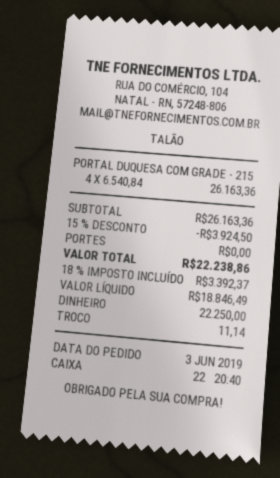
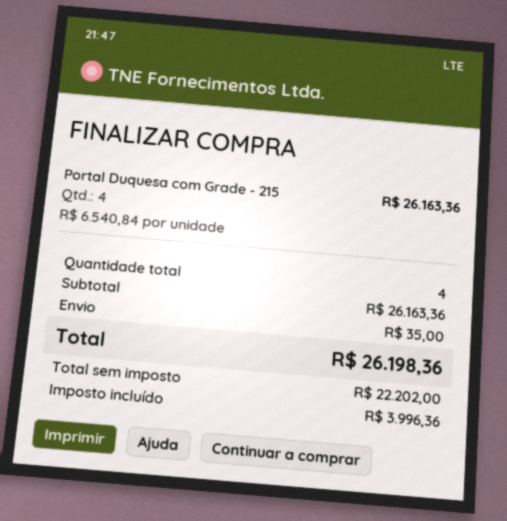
discount: 15% = 3924.50 -> none
shipping: 0.00 -> 35.00
net: 18846.49 -> 22202.00
tax: 3392.37 -> 3996.36
total: 22238.86 -> 26198.36

